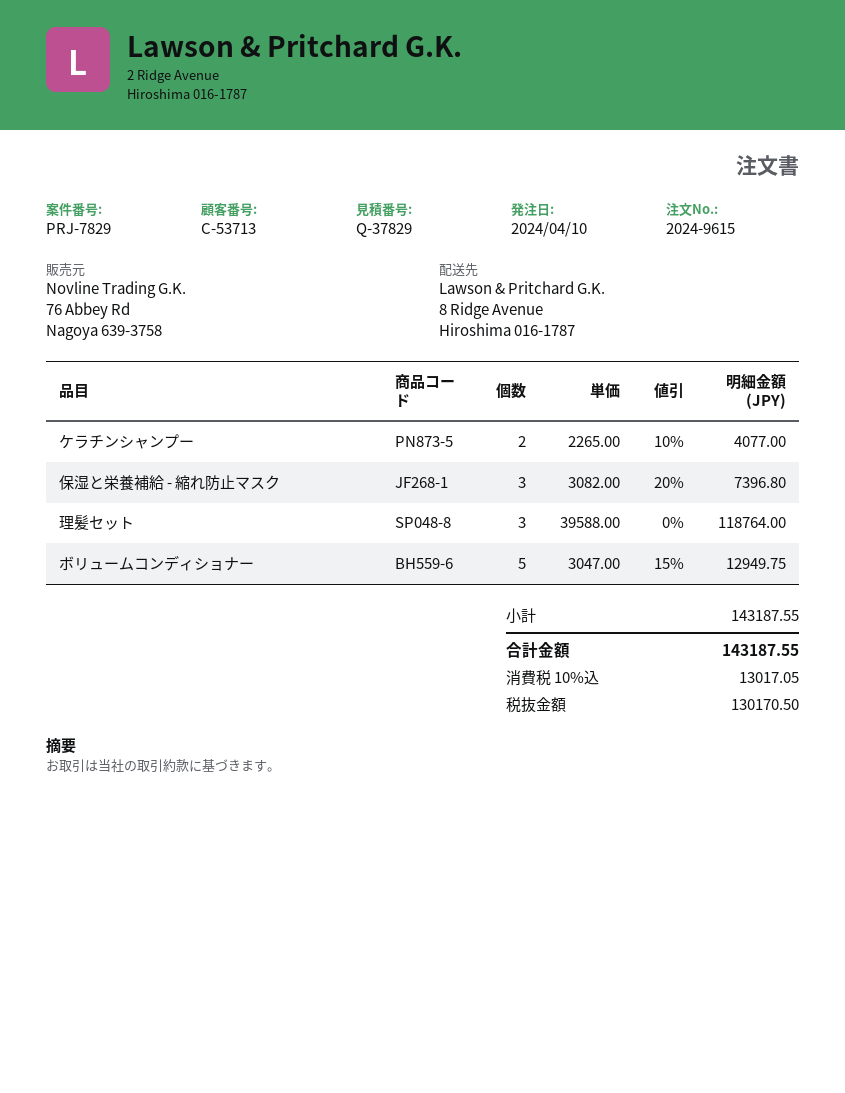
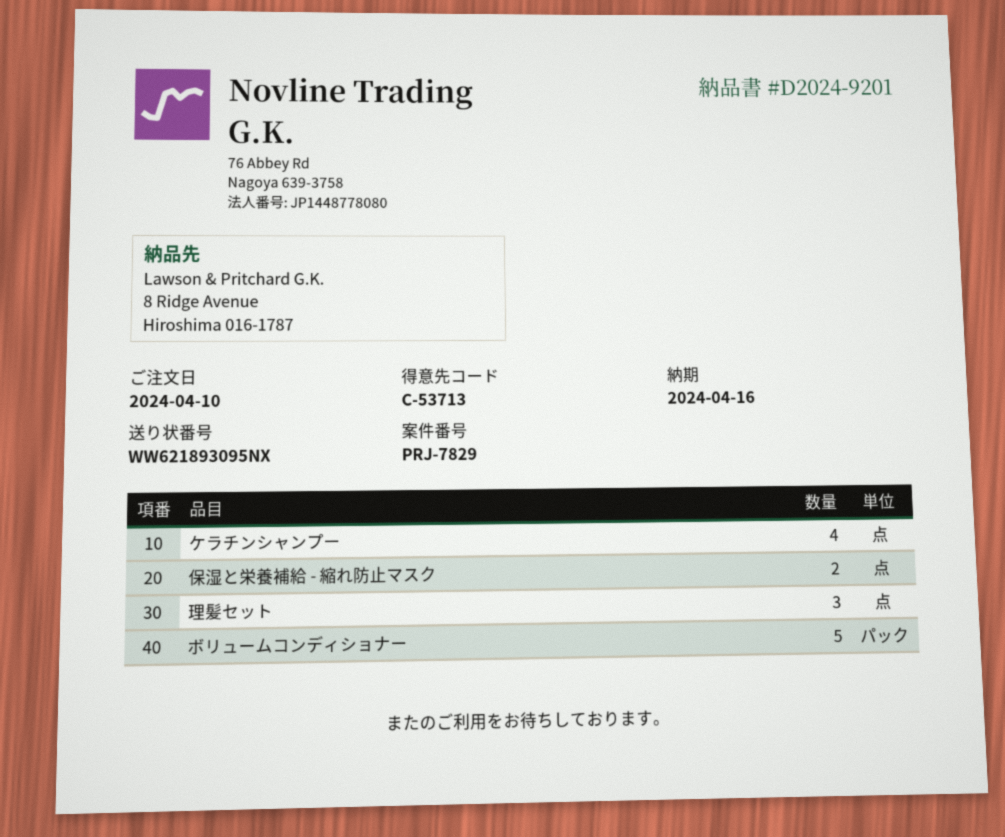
ケラチンシャンプー: 2 -> 4
保湿と栄養補給 - 縮れ防止マスク: 3 -> 2

